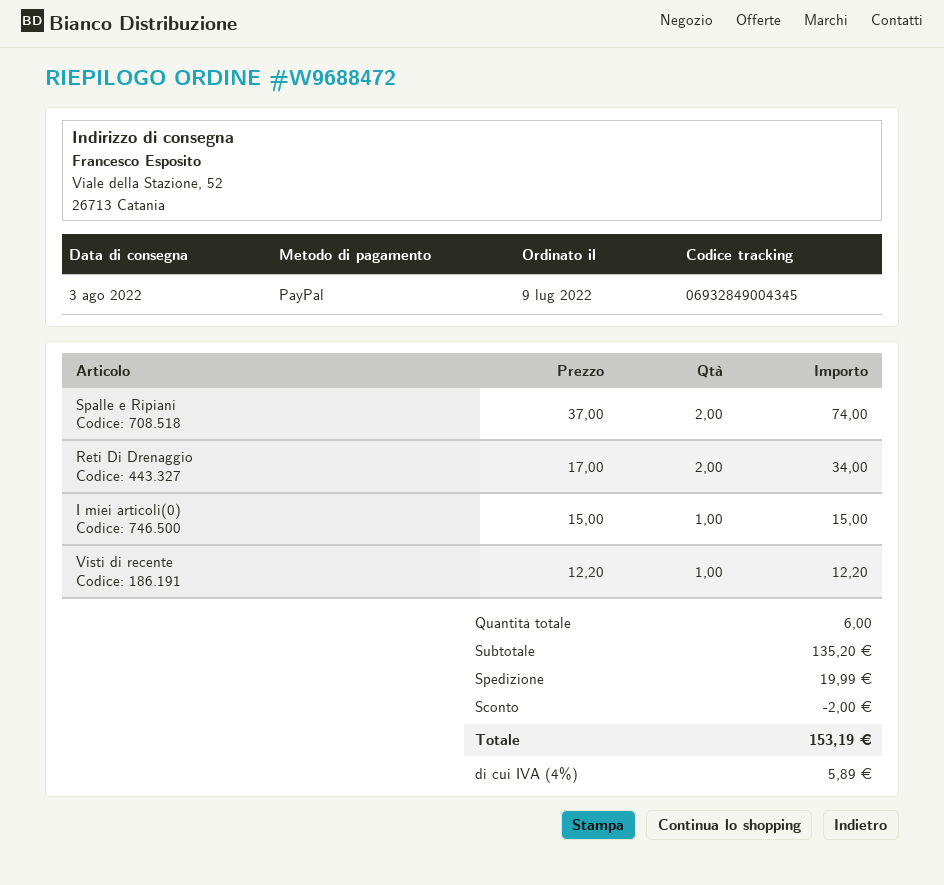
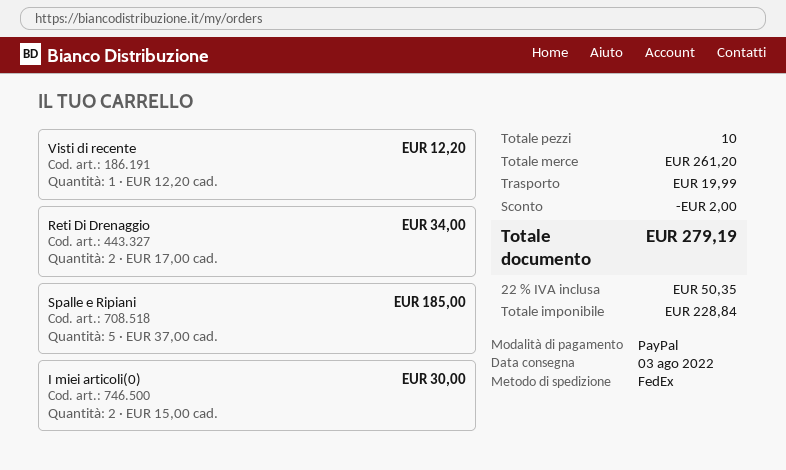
Spalle e Ripiani: 2 x 37.00 = 74.00 -> 5 x 37.00 = 185.00
I miei articoli(0): 1 x 15.00 = 15.00 -> 2 x 15.00 = 30.00
total quantity: 6 -> 10
subtotal: 135.20 -> 261.20
tax: 4% = 5.89 -> 22% = 50.35
total: 153.19 -> 279.19

